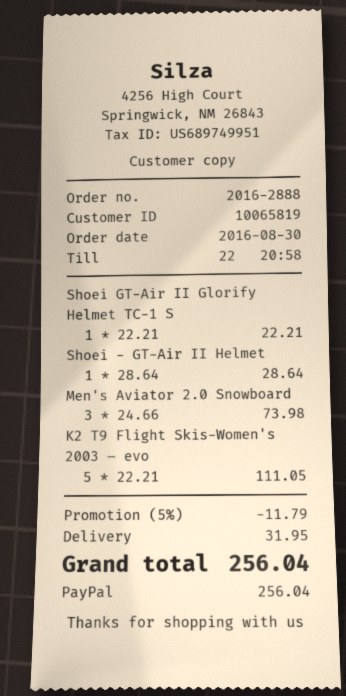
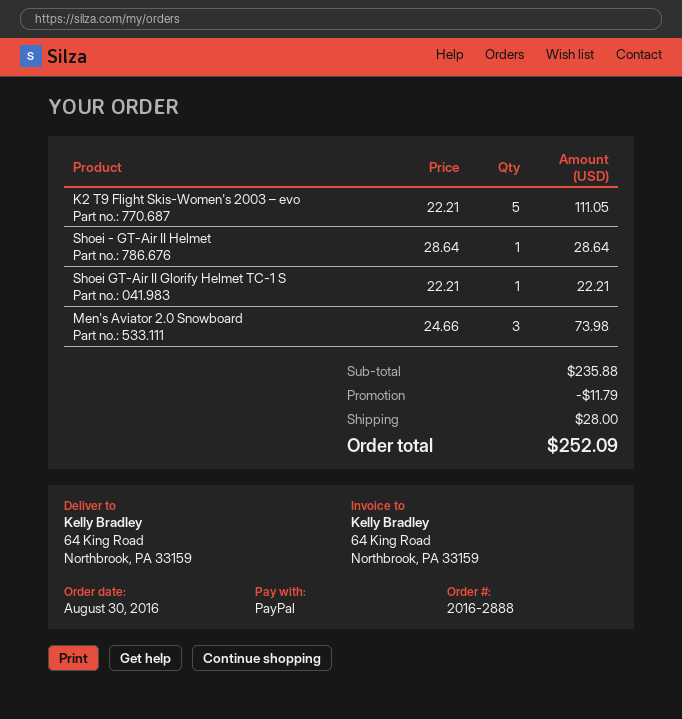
shipping: 31.95 -> 28.00
total: 256.04 -> 252.09

